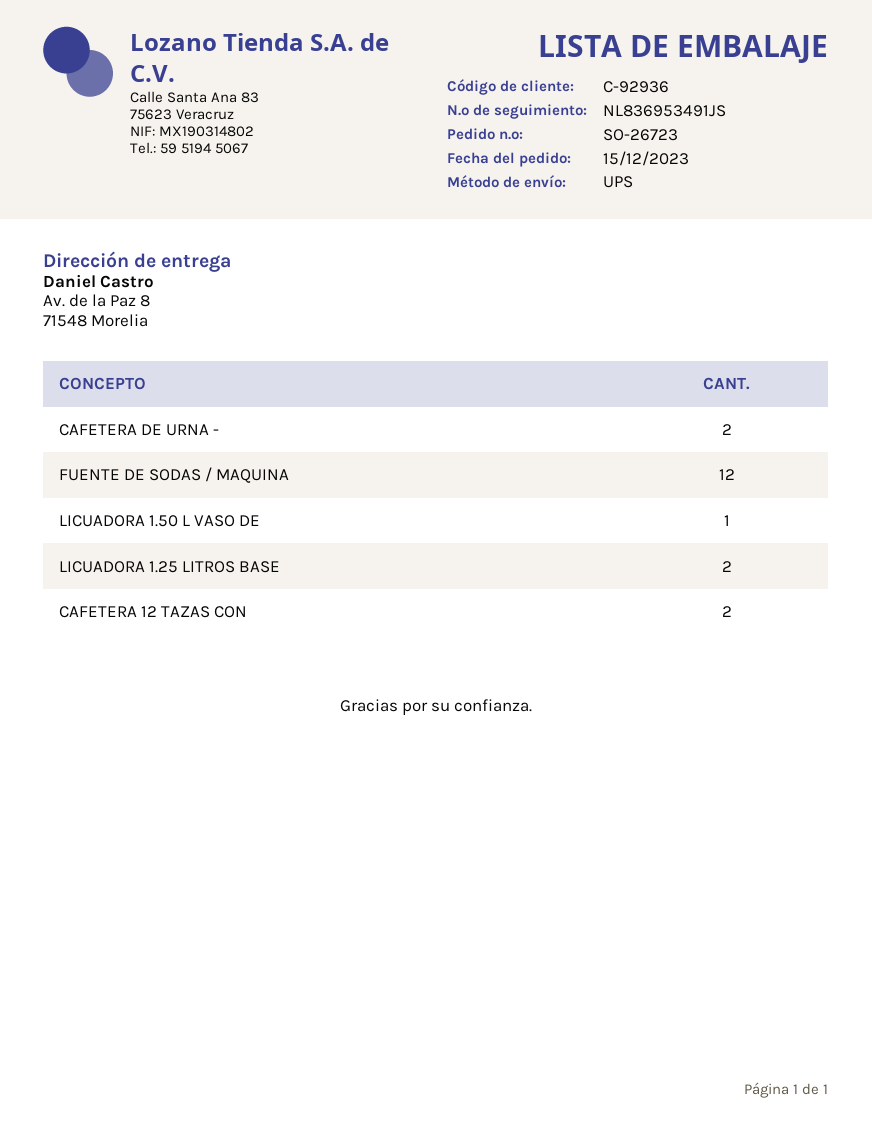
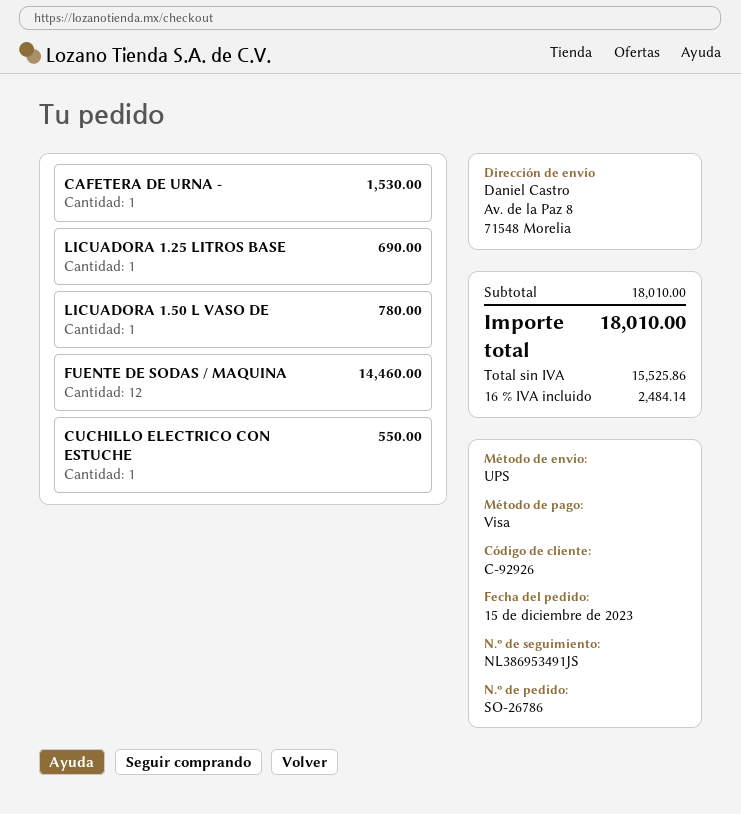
order number: SO-26723 -> SO-26786
customer number: C-92936 -> C-92926
tracking number: NL836953491JS -> NL386953491JS
CAFETERA DE URNA -: 2 -> 1
LICUADORA 1.25 LITROS BASE: 2 -> 1
CAFETERA 12 TAZAS CON: 2 -> none
CUCHILLO ELECTRICO CON ESTUCHE: none -> 1

